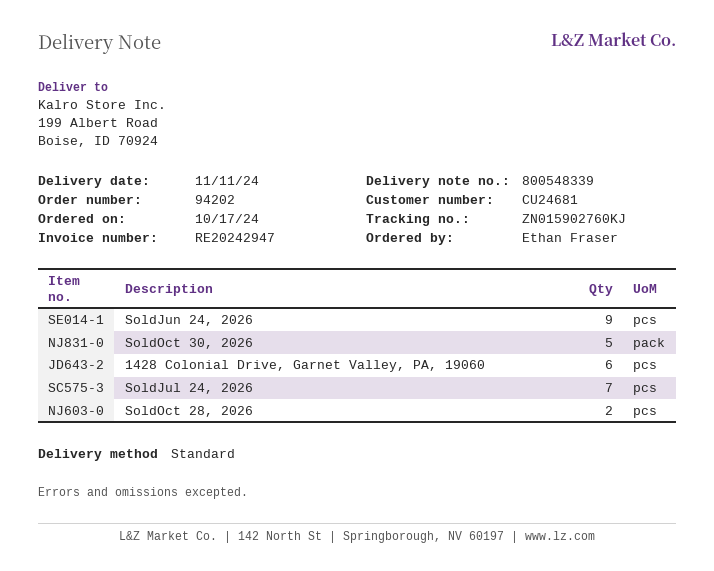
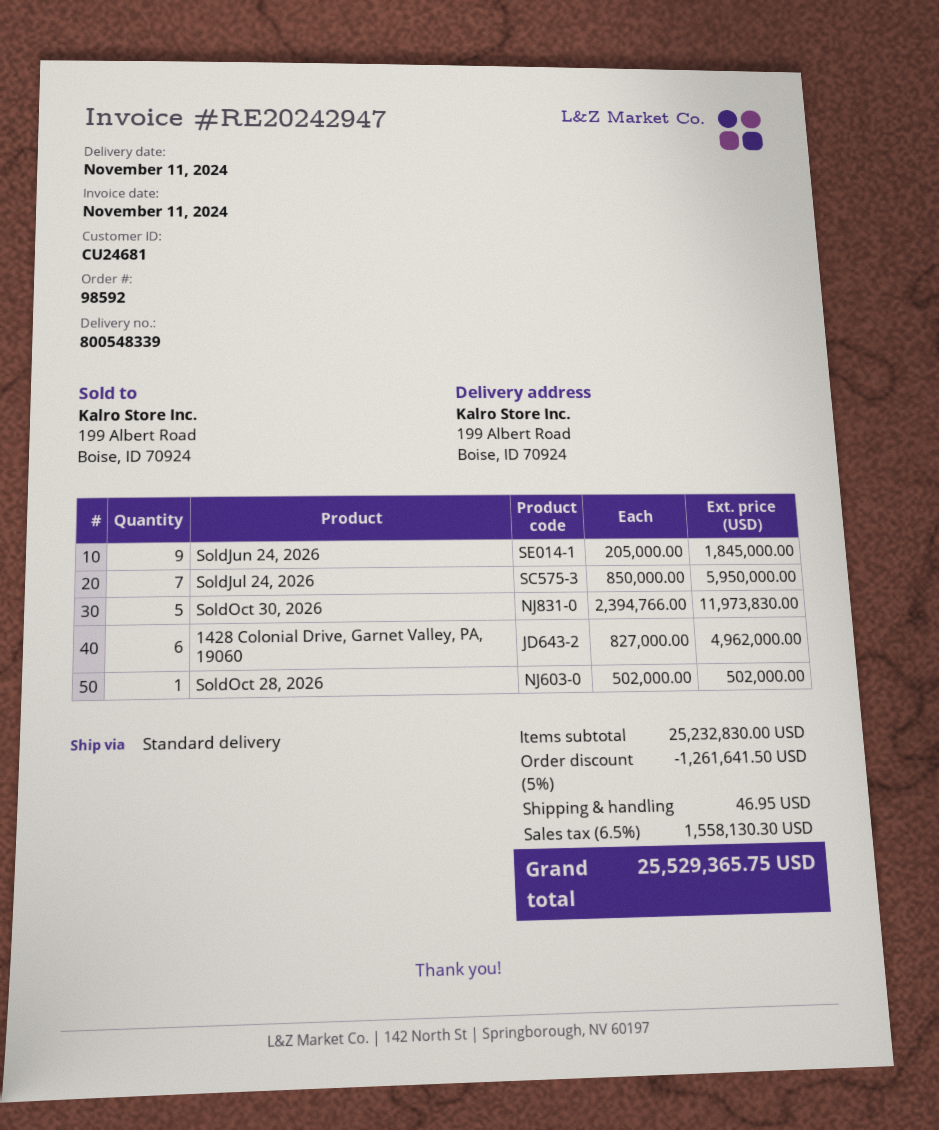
order number: 94202 -> 98592
SoldOct 28, 2026: 2 -> 1

